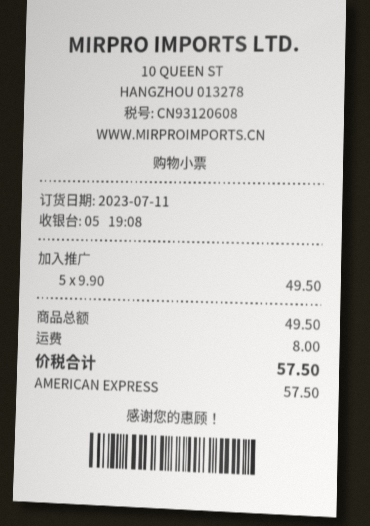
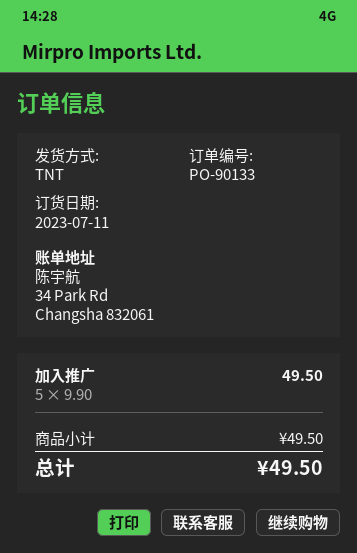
shipping: 8.00 -> none
total: 57.50 -> 49.50

